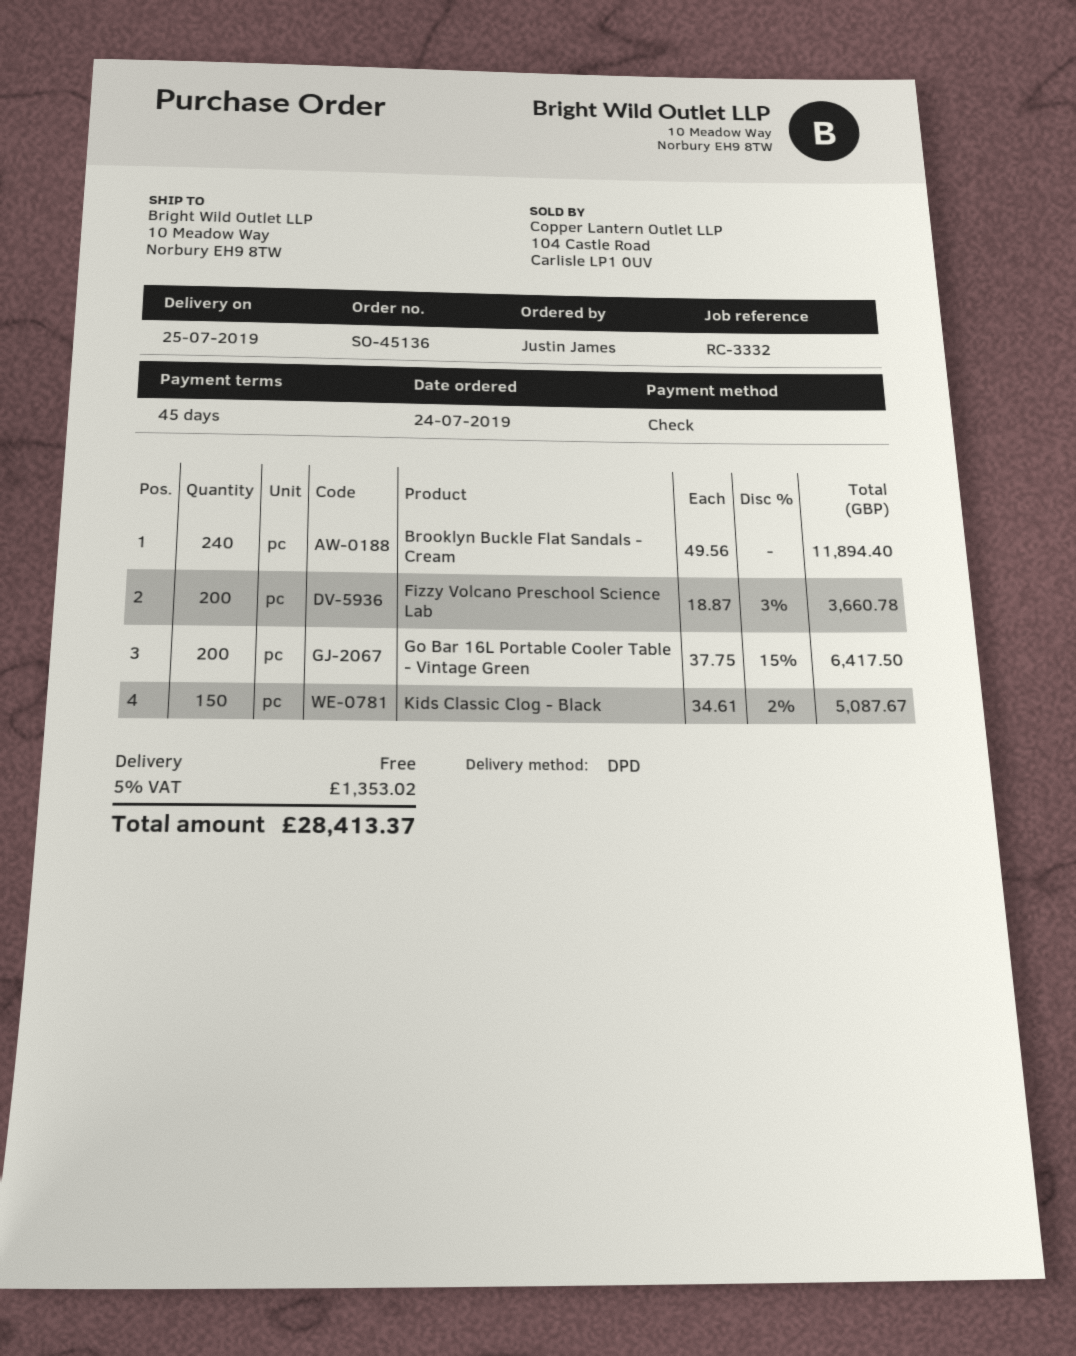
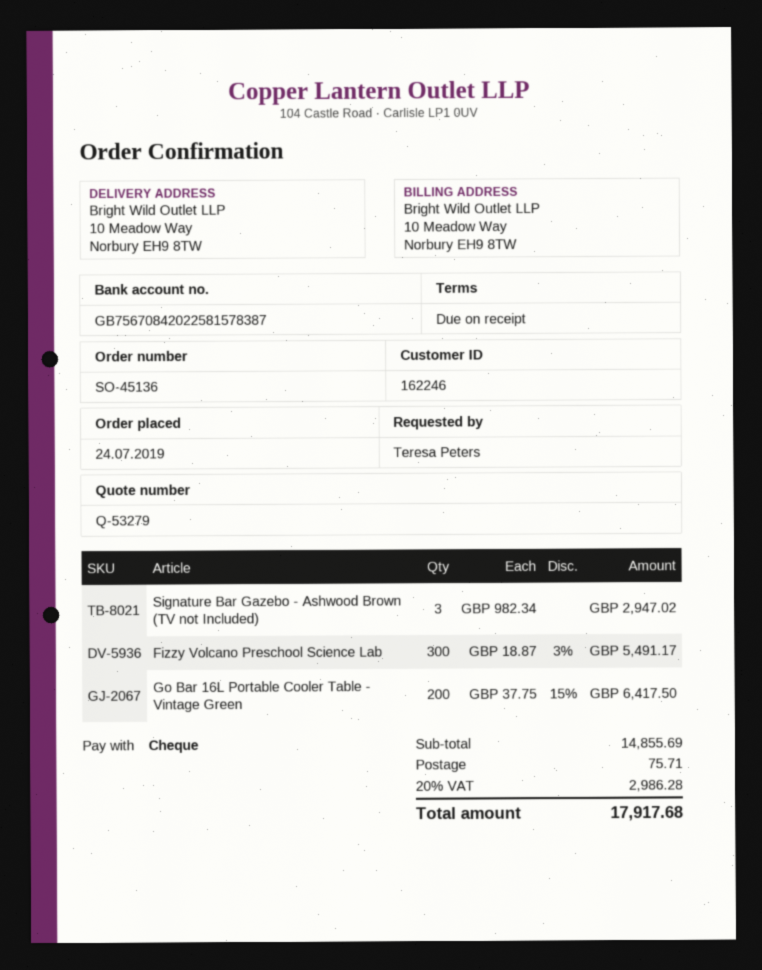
payment terms: 45 days -> on receipt
ordered by: Justin James -> Teresa Peters
Brooklyn Buckle Flat Sandals - Cream: 240 x 49.56 = 11894.40 -> none
Fizzy Volcano Preschool Science Lab: 200 x 18.87 - 3% = 3660.78 -> 300 x 18.87 - 3% = 5491.17
Kids Classic Clog - Black: 150 x 34.61 - 2% = 5087.67 -> none
Signature Bar Gazebo - Ashwood Brown (TV not Included): none -> 3 x 982.34 = 2947.02
shipping: 0.00 -> 75.71
tax: 5% = 1353.02 -> 20% = 2986.28
total: 28413.37 -> 17917.68

